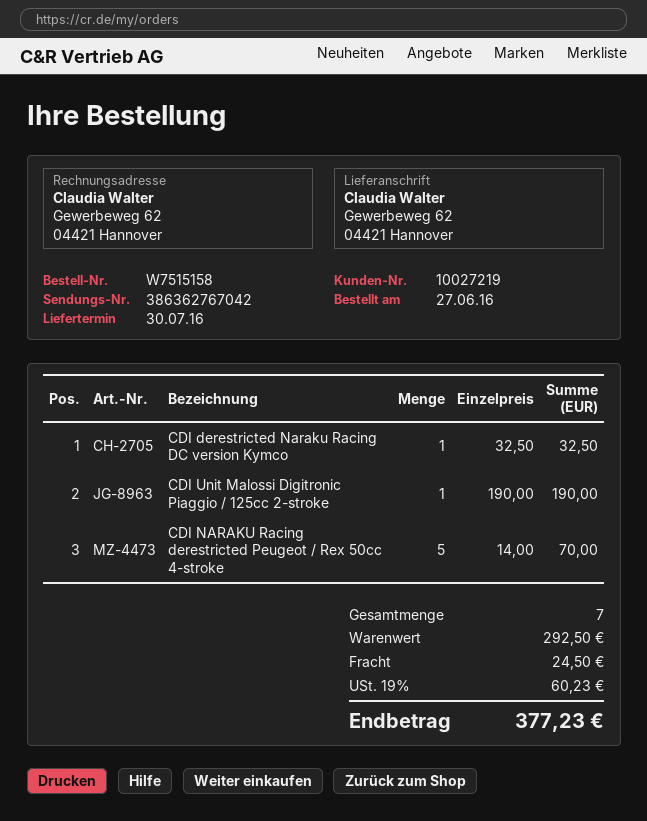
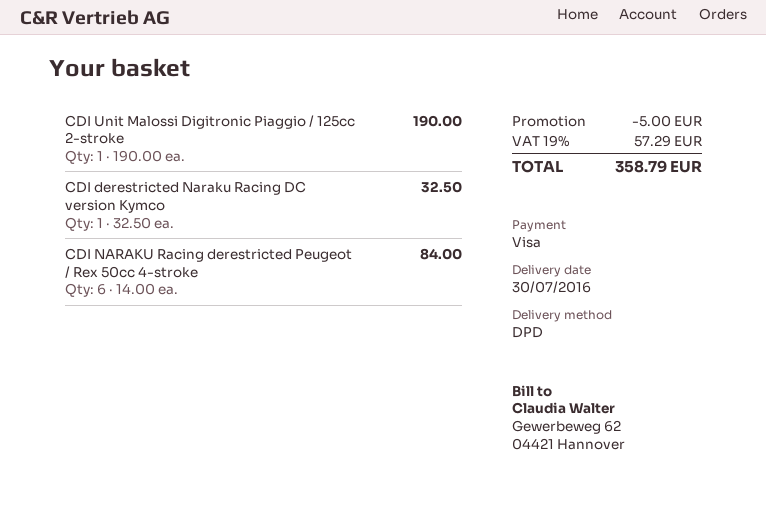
CDI NARAKU Racing derestricted Peugeot / Rex 50cc 4-stroke: 5 x 14.00 = 70.00 -> 6 x 14.00 = 84.00
discount: none -> 5.00
shipping: 24.50 -> none
tax: 19% = 60.23 -> 19% = 57.29
total: 377.23 -> 358.79

